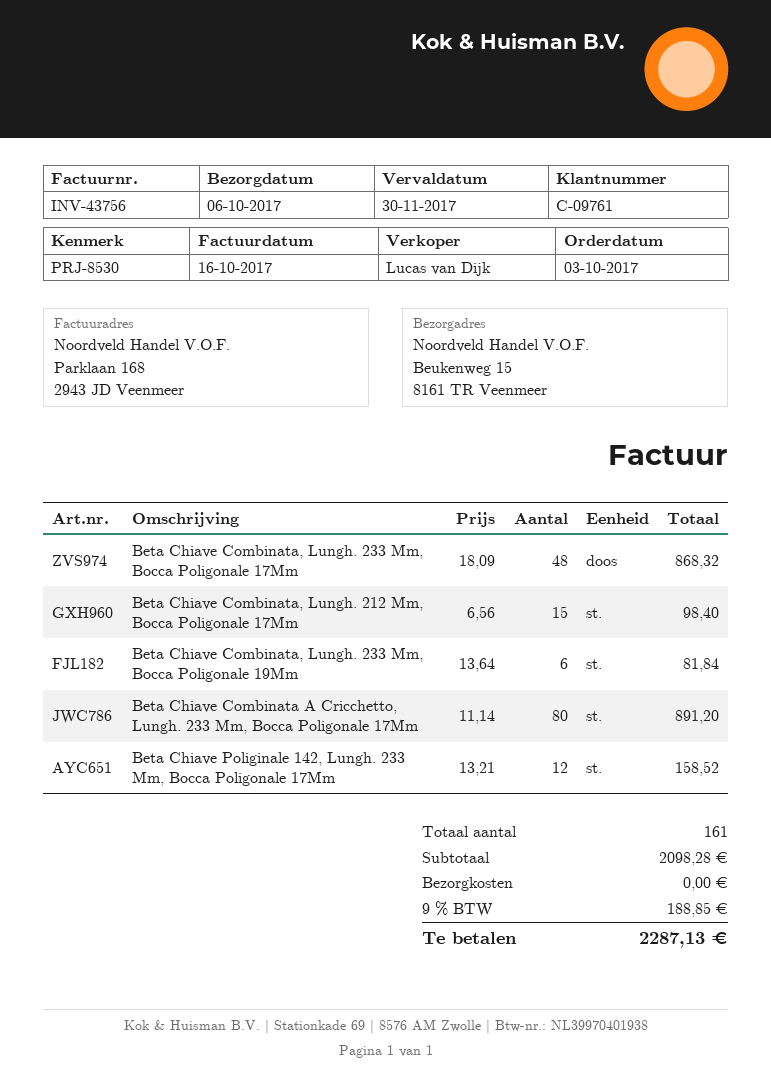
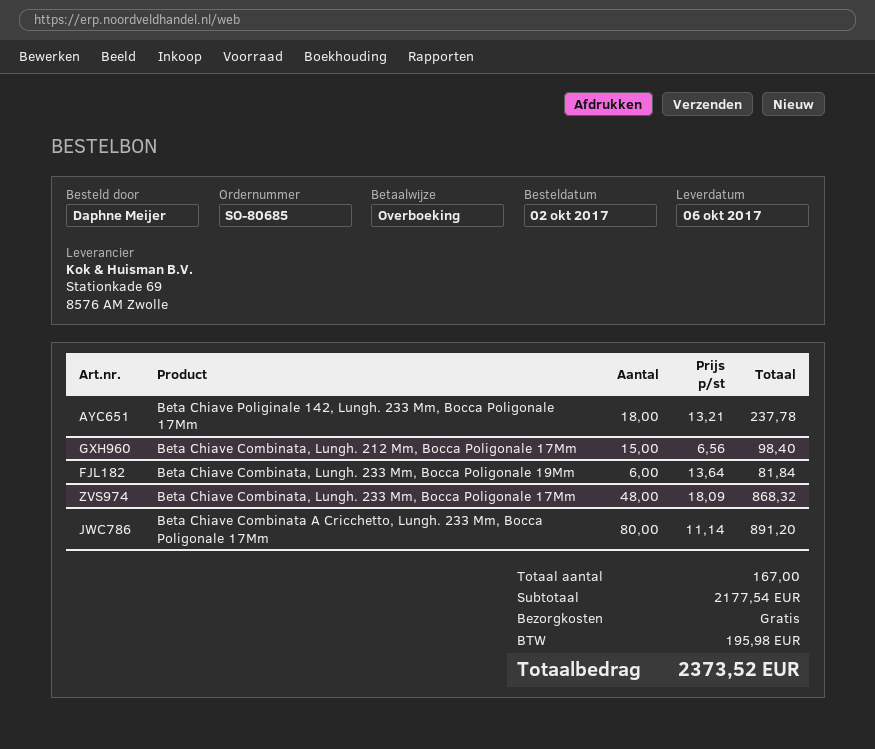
order date: 2017-10-03 -> 2017-10-02
Beta Chiave Poliginale 142, Lungh. 233 Mm, Bocca Poligonale 17Mm: 12 x 13.21 = 158.52 -> 18 x 13.21 = 237.78
total quantity: 161 -> 167
subtotal: 2098.28 -> 2177.54
tax: 188.85 -> 195.98
total: 2287.13 -> 2373.52

